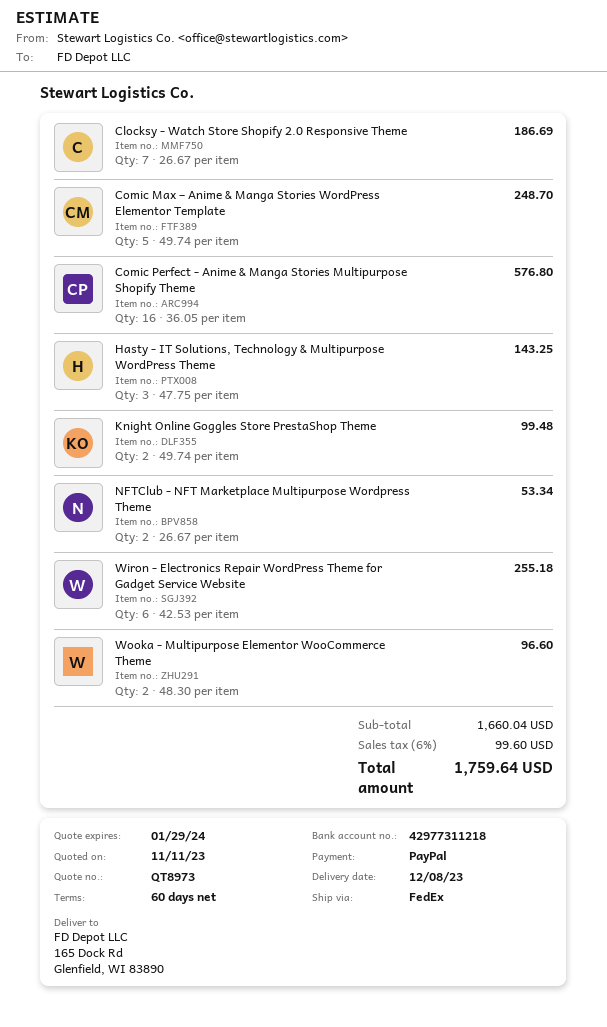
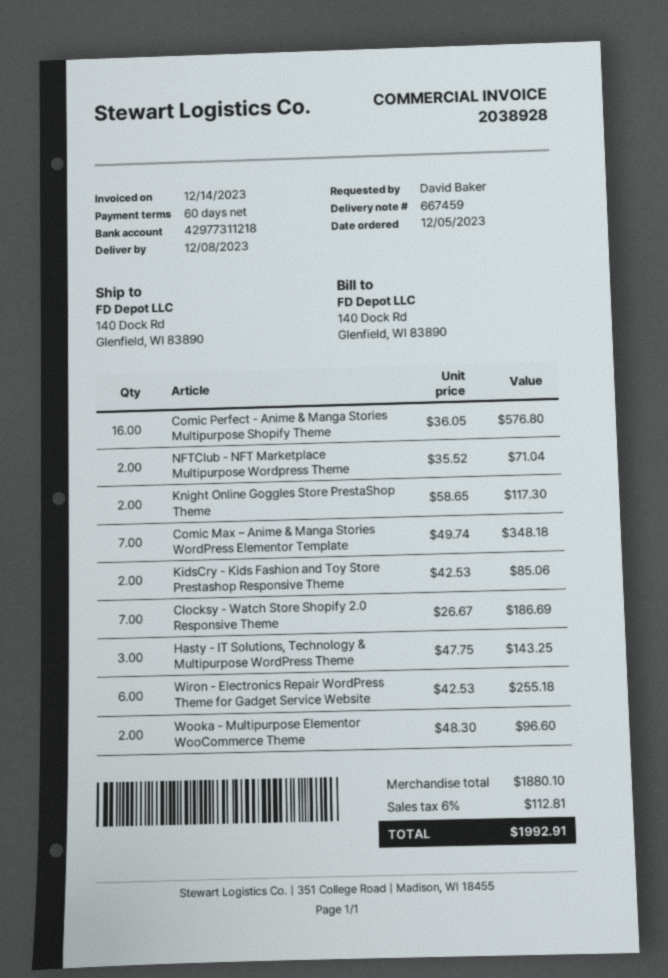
ship to: 165 Dock Rd, Glenfield, WI 83890 -> 140 Dock Rd, Glenfield, WI 83890
Comic Max – Anime & Manga Stories WordPress Elementor Template: 5 x 49.74 = 248.70 -> 7 x 49.74 = 348.18
Knight Online Goggles Store PrestaShop Theme: 2 x 49.74 = 99.48 -> 2 x 58.65 = 117.30
NFTClub - NFT Marketplace Multipurpose Wordpress Theme: 2 x 26.67 = 53.34 -> 2 x 35.52 = 71.04
KidsCry - Kids Fashion and Toy Store Prestashop Responsive Theme: none -> 2 x 42.53 = 85.06
subtotal: 1660.04 -> 1880.10
tax: 6% = 99.60 -> 6% = 112.81
total: 1759.64 -> 1992.91

